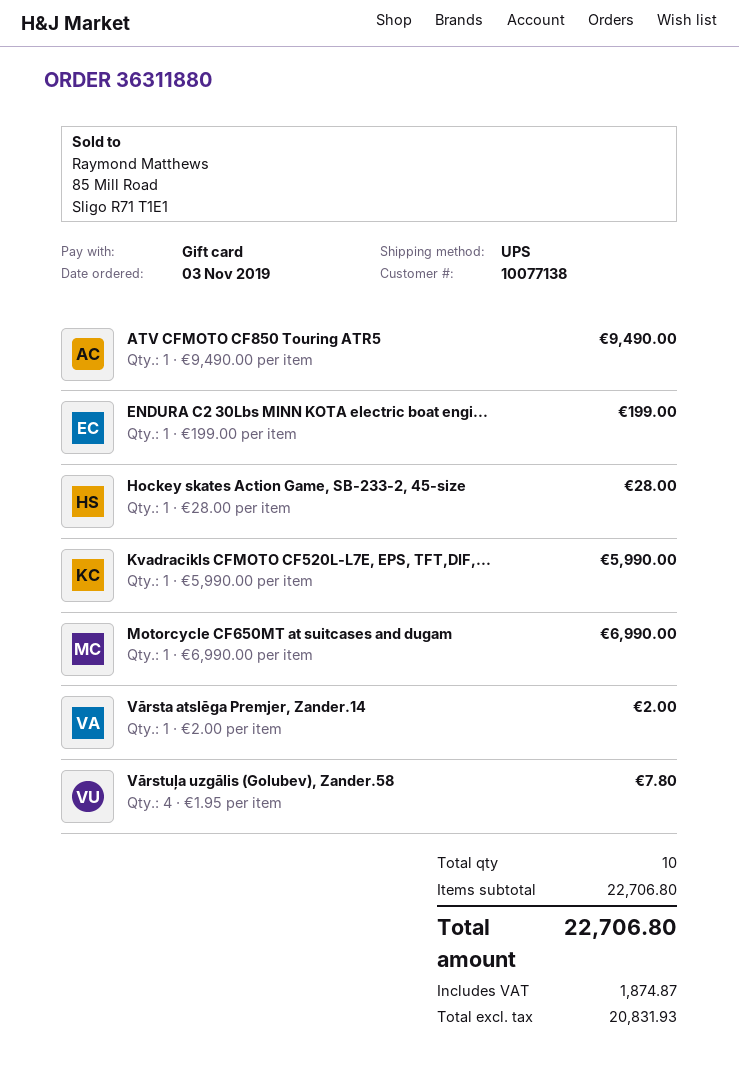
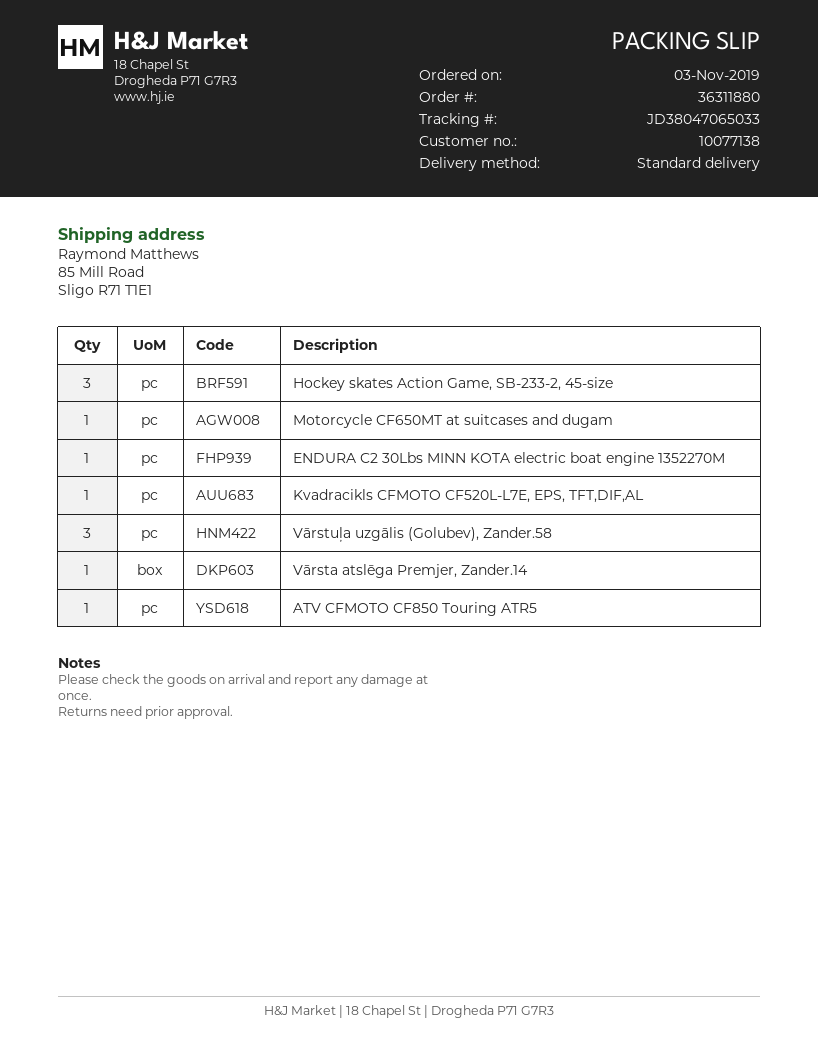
shipping method: UPS -> standard
Hockey skates Action Game, SB-233-2, 45-size: 1 -> 3
Vārstuļa uzgālis (Golubev), Zander.58: 4 -> 3

